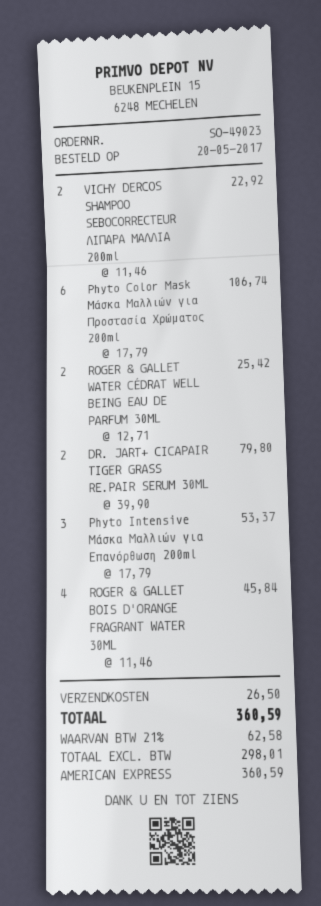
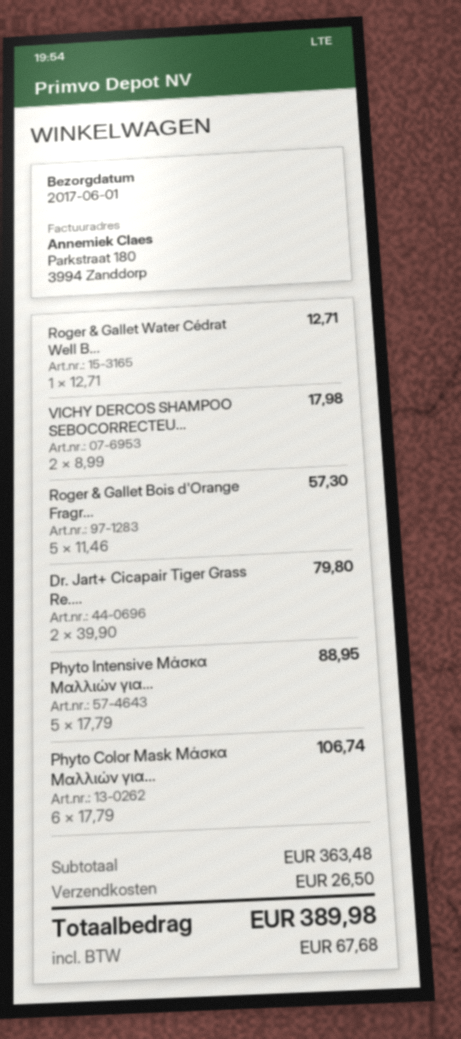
VICHY DERCOS SHAMPOO SEBOCORRECTEUR ΛΙΠΑΡΑ ΜΑΛΛΙΑ 200ml: 2 x 11.46 = 22.92 -> 2 x 8.99 = 17.98
ROGER & GALLET WATER CÉDRAT WELL BEING EAU DE PARFUM 30ML: 2 x 12.71 = 25.42 -> 1 x 12.71 = 12.71
Phyto Intensive Μάσκα Μαλλιών για Επανόρθωση 200ml: 3 x 17.79 = 53.37 -> 5 x 17.79 = 88.95
ROGER & GALLET BOIS D'ORANGE FRAGRANT WATER 30ML: 4 x 11.46 = 45.84 -> 5 x 11.46 = 57.30
tax: 62.58 -> 67.68
total: 360.59 -> 389.98

